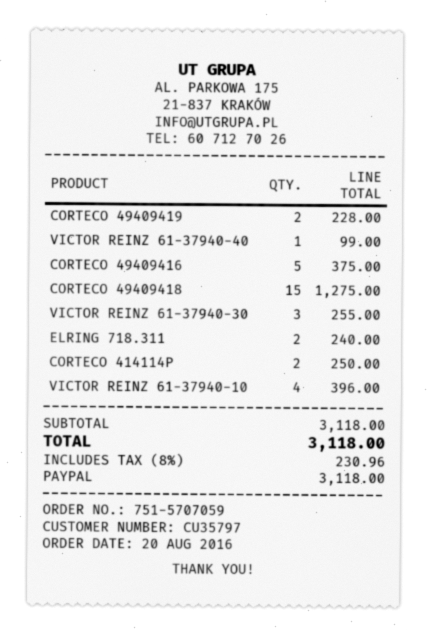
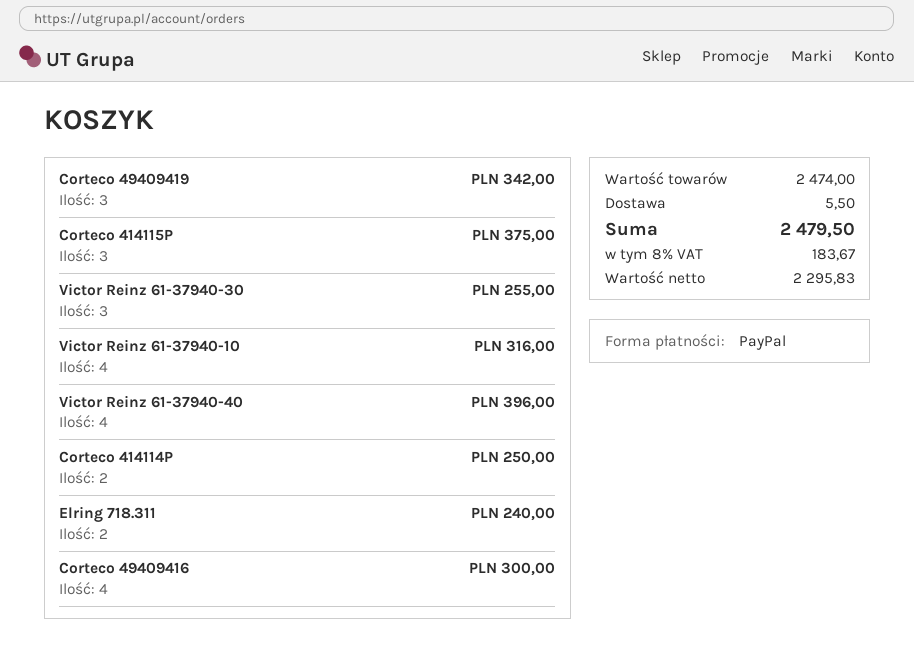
CORTECO 49409419: 2 for 228.00 -> 3 for 342.00
VICTOR REINZ 61-37940-40: 1 for 99.00 -> 4 for 396.00
CORTECO 49409416: 5 for 375.00 -> 4 for 300.00
CORTECO 49409418: 15 for 1275.00 -> none
VICTOR REINZ 61-37940-10: 4 for 396.00 -> 4 for 316.00
Corteco 414115P: none -> 3 for 375.00
subtotal: 3118.00 -> 2474.00
shipping: none -> 5.50
tax: 8% = 230.96 -> 8% = 183.67
total: 3118.00 -> 2479.50

